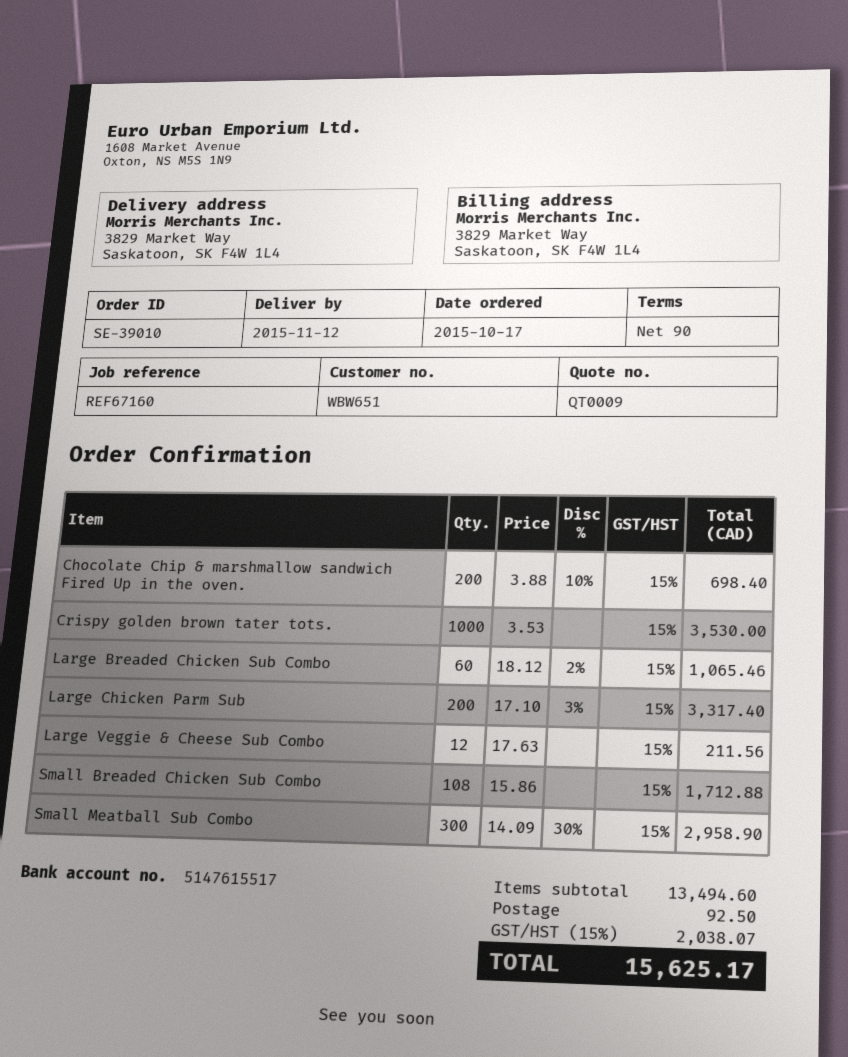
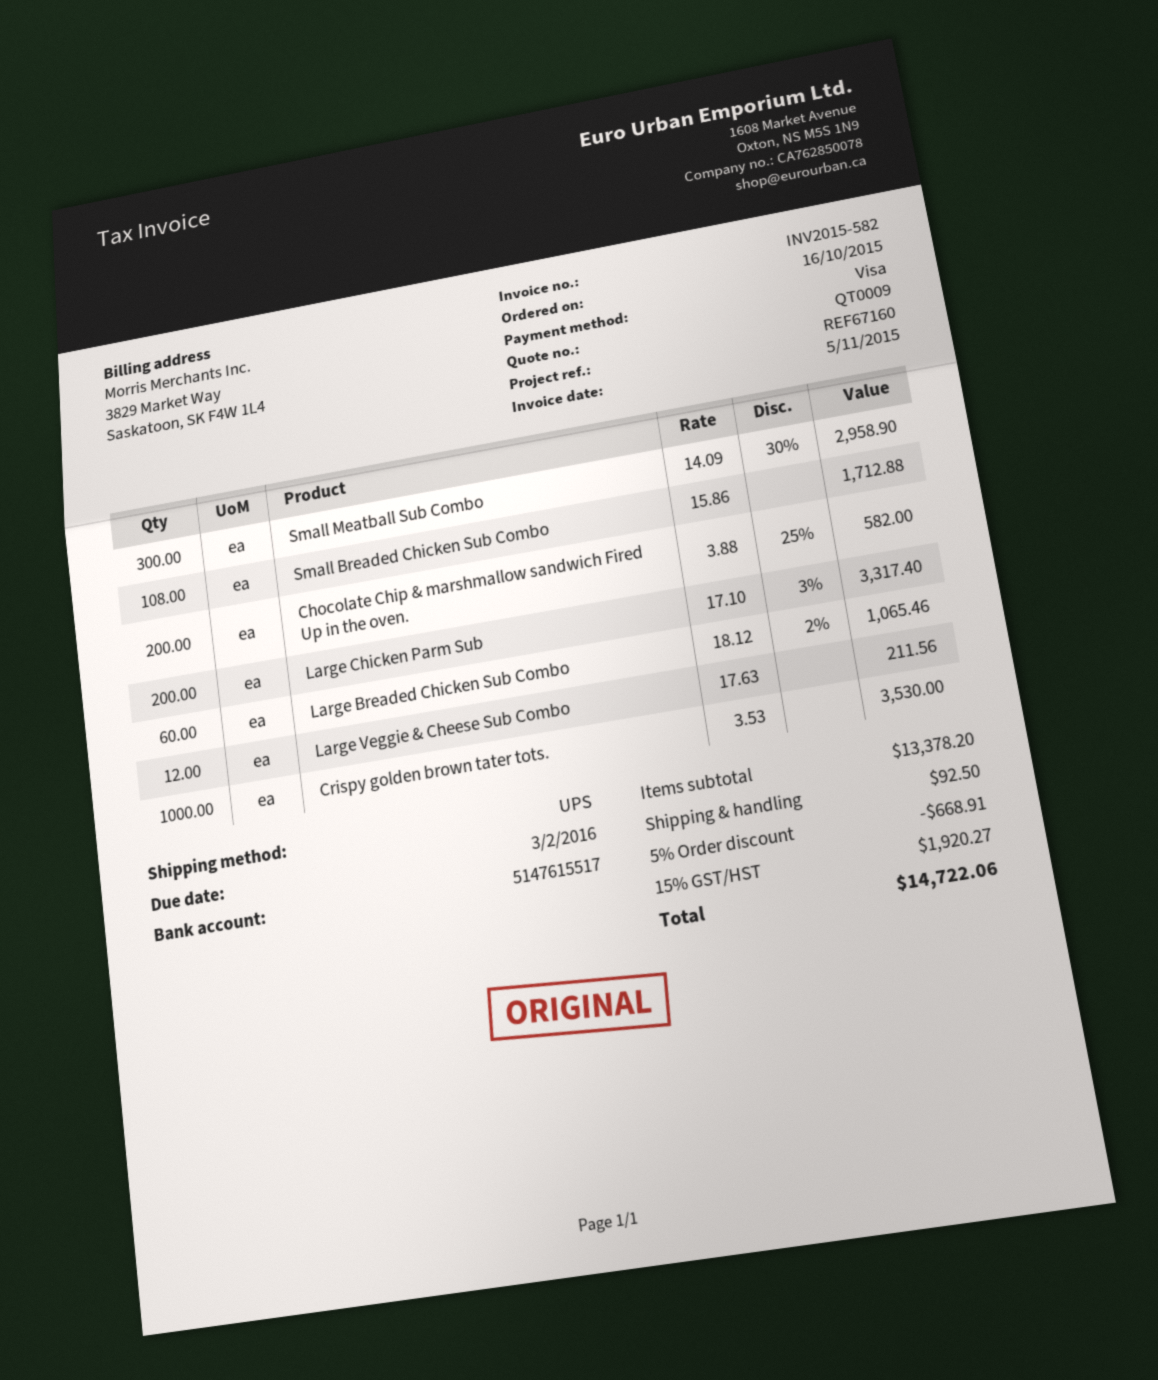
order date: 2015-10-17 -> 2015-10-16
Chocolate Chip & marshmallow sandwich Fired Up in the oven.: 200 x 3.88 - 10% = 698.40 -> 200 x 3.88 - 25% = 582.00
subtotal: 13494.60 -> 13378.20
discount: none -> 5% = 668.91
tax: 15% = 2038.07 -> 15% = 1920.27
total: 15625.17 -> 14722.06

